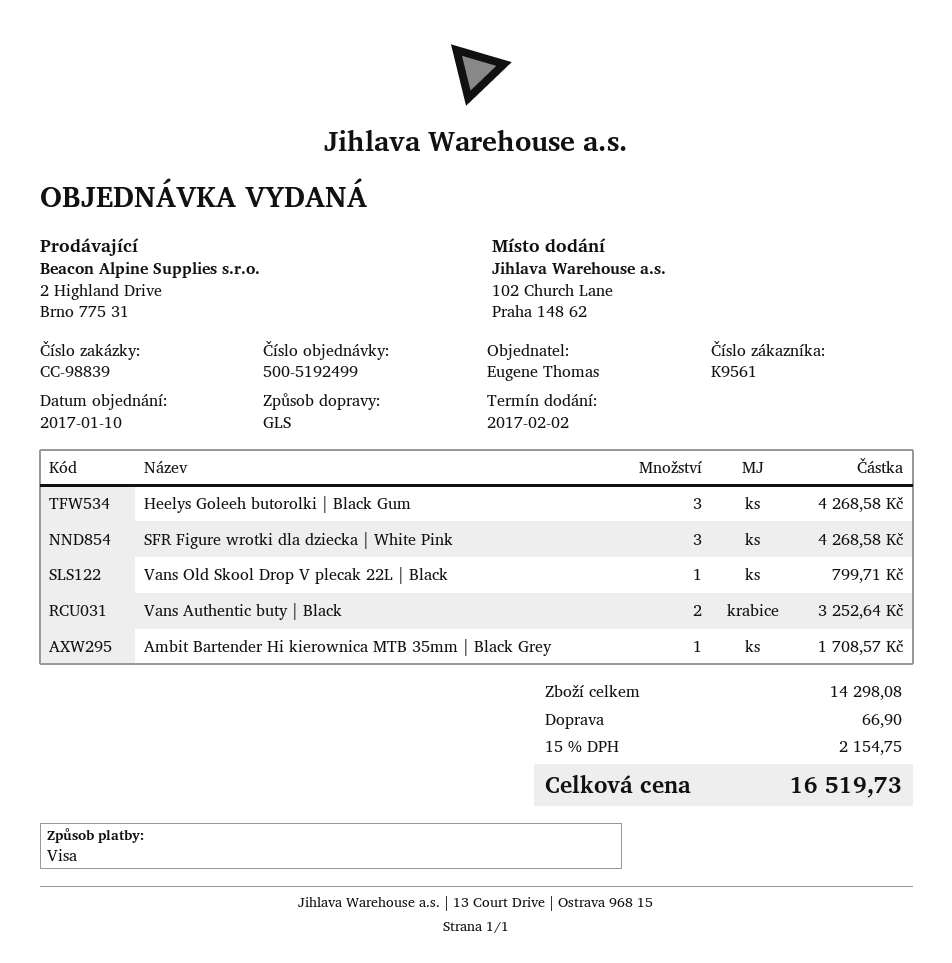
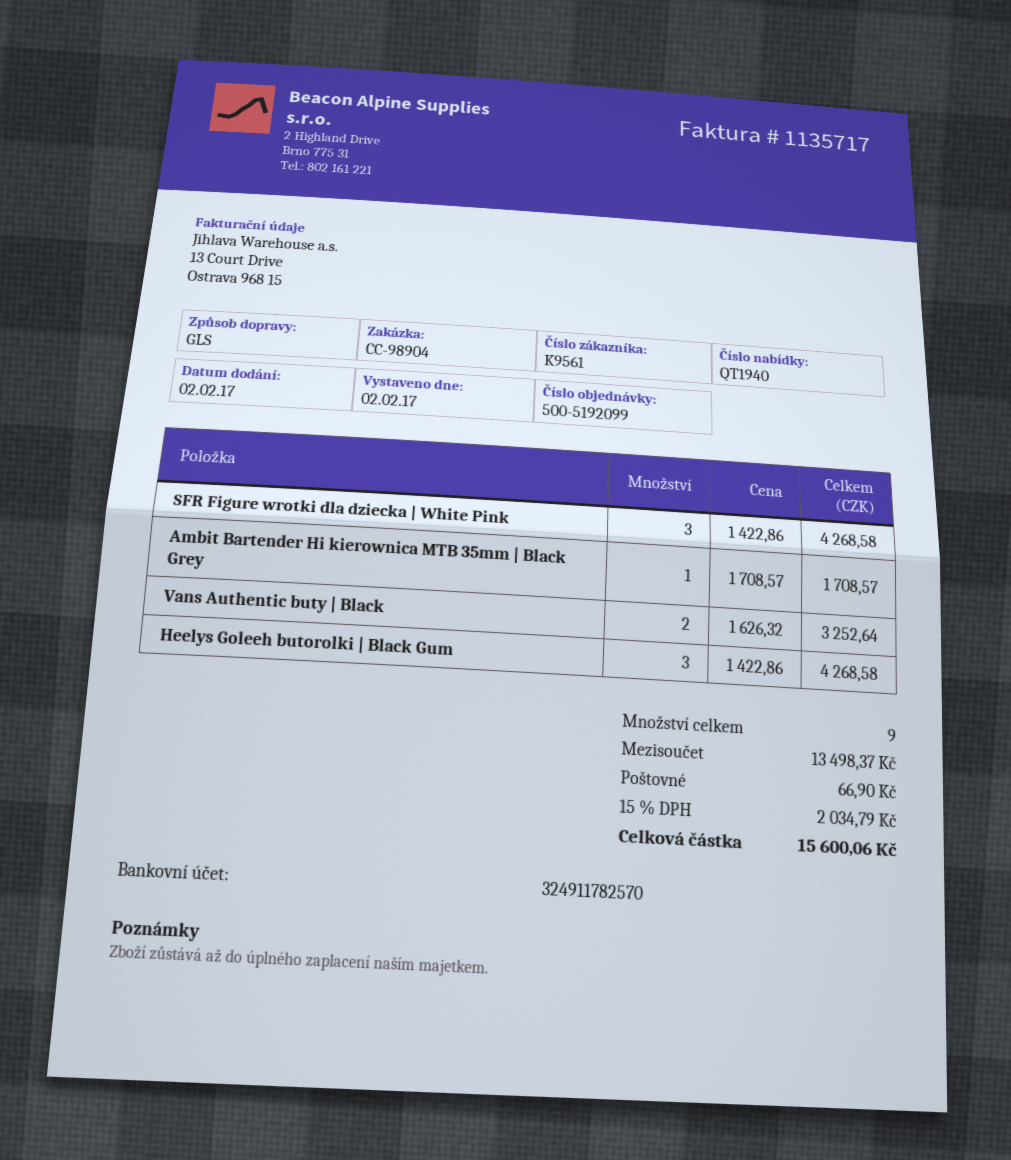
order number: 500-5192499 -> 500-5192099
reference: CC-98839 -> CC-98904
Vans Old Skool Drop V plecak 22L | Black: 1 for 799.71 -> none
subtotal: 14298.08 -> 13498.37
tax: 15% = 2154.75 -> 15% = 2034.79
total: 16519.73 -> 15600.06

